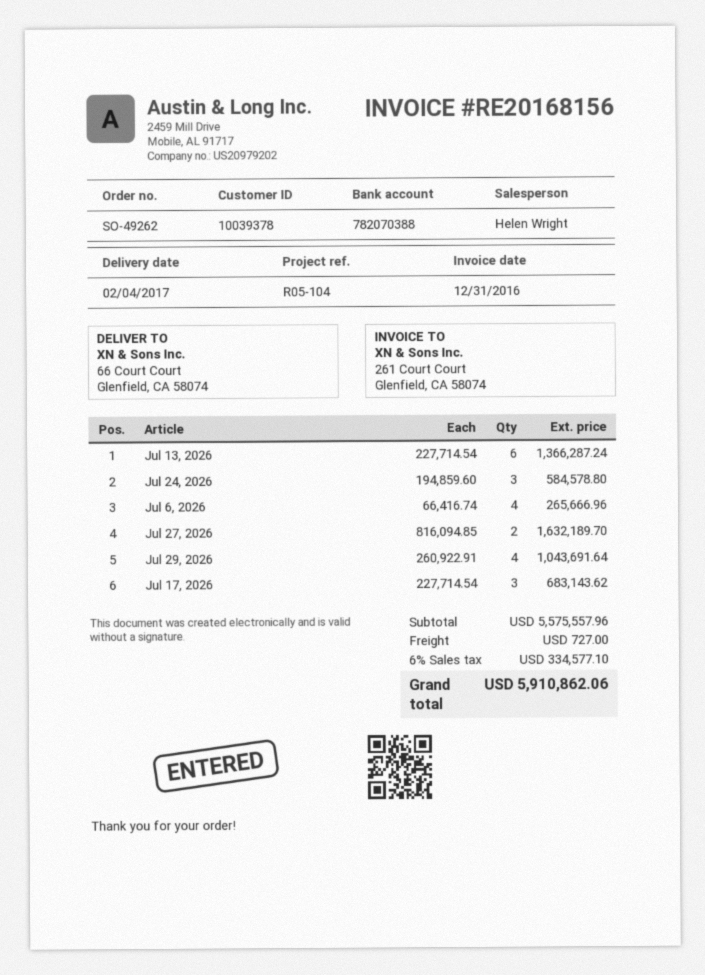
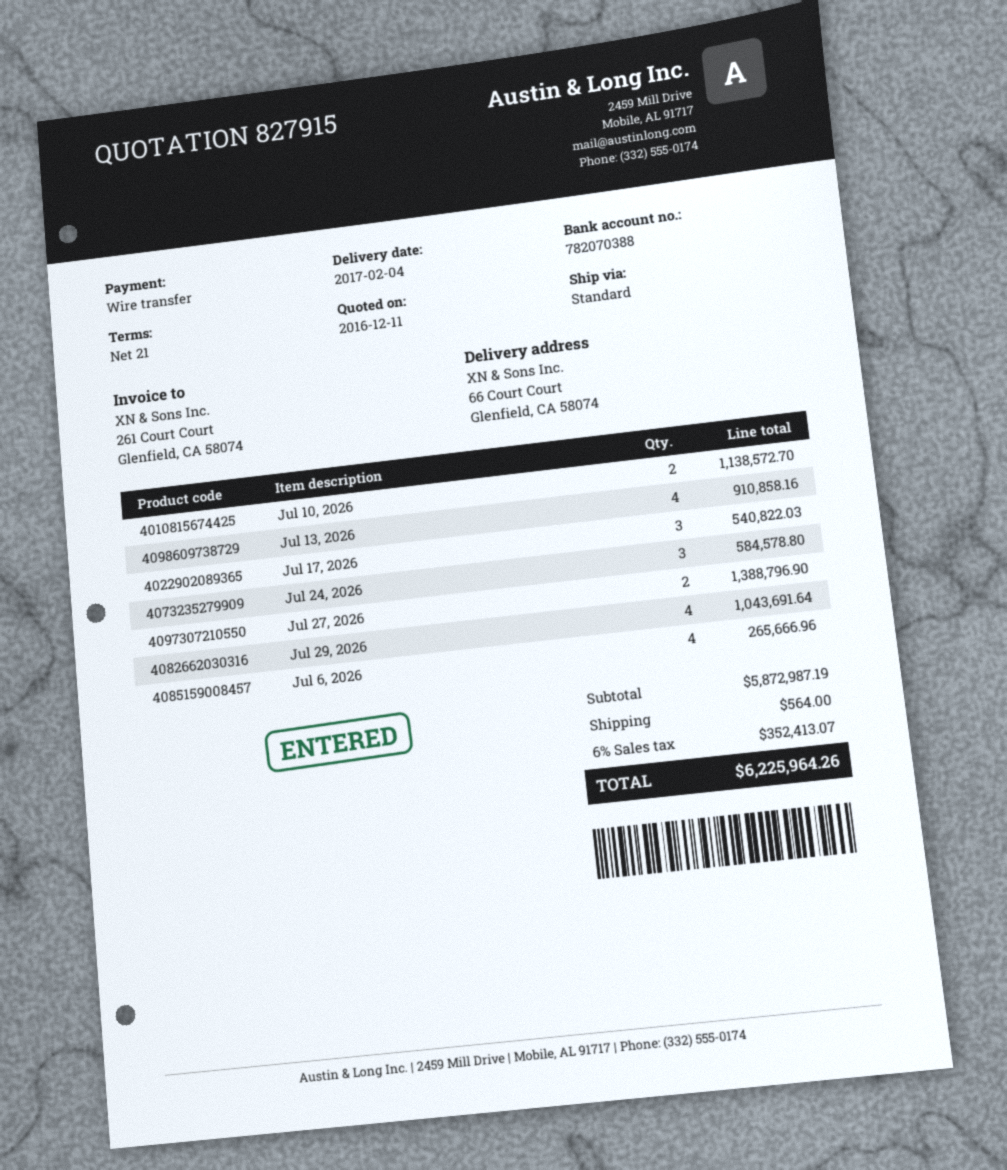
Jul 13, 2026: 6 for 1366287.24 -> 4 for 910858.16
Jul 27, 2026: 2 for 1632189.70 -> 2 for 1388796.90
Jul 17, 2026: 3 for 683143.62 -> 3 for 540822.03
Jul 10, 2026: none -> 2 for 1138572.70
subtotal: 5575557.96 -> 5872987.19
shipping: 727.00 -> 564.00
tax: 6% = 334577.10 -> 6% = 352413.07
total: 5910862.06 -> 6225964.26

